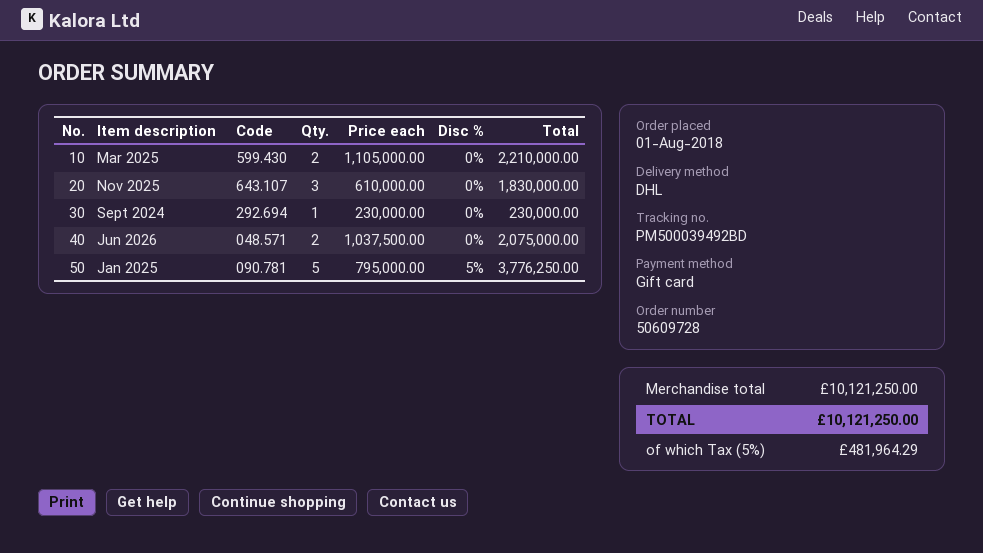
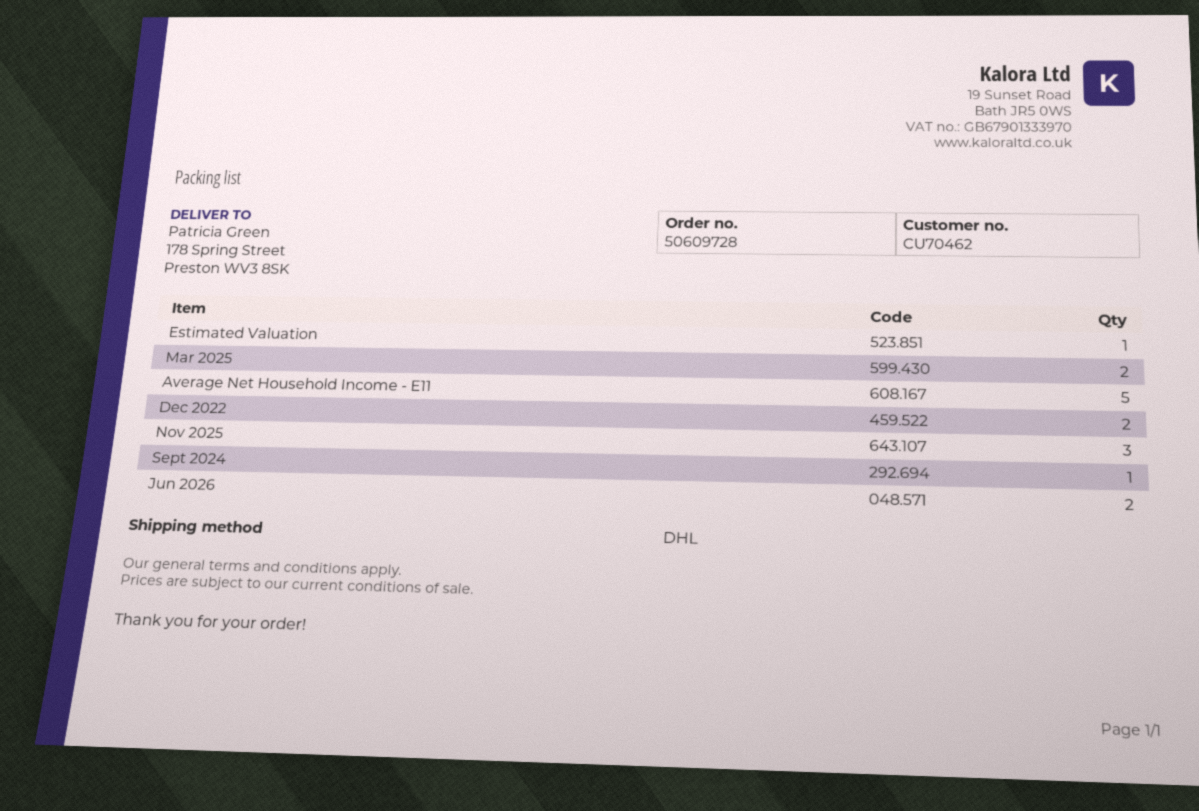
Jan 2025: 5 -> none
Estimated Valuation: none -> 1
Average Net Household Income - E11: none -> 5
Dec 2022: none -> 2

